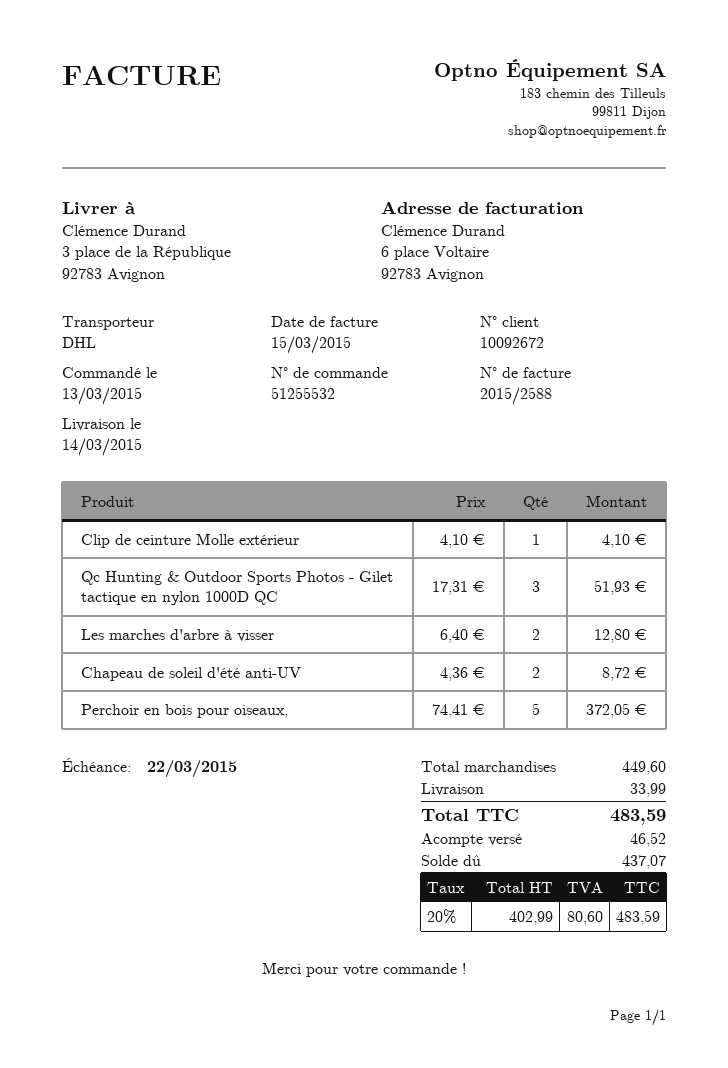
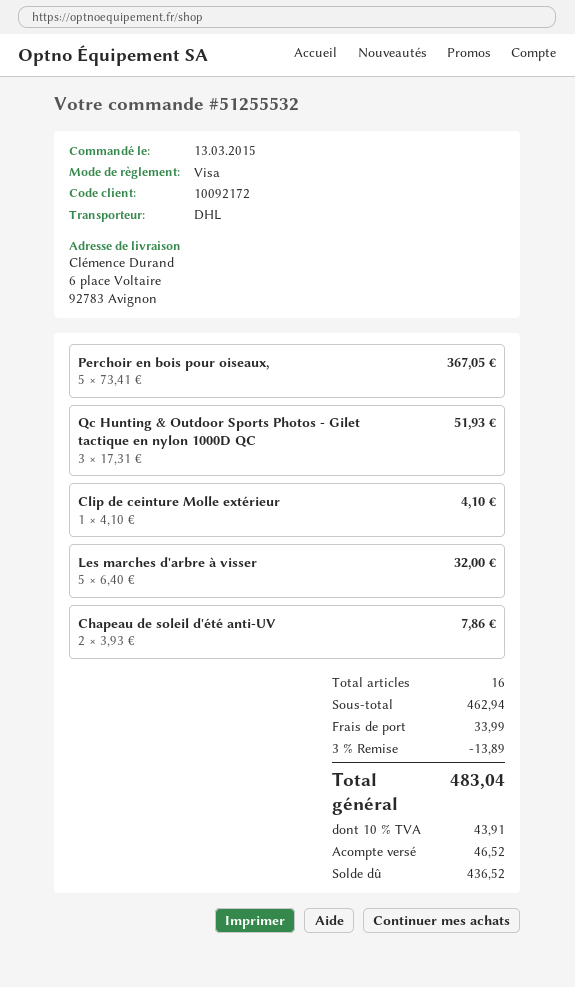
customer number: 10092672 -> 10092172
ship to: 3 place de la République, 92783 Avignon -> 6 place Voltaire, 92783 Avignon
Les marches d'arbre à visser: 2 x 6.40 = 12.80 -> 5 x 6.40 = 32.00
Chapeau de soleil d'été anti-UV: 2 x 4.36 = 8.72 -> 2 x 3.93 = 7.86
Perchoir en bois pour oiseaux,: 5 x 74.41 = 372.05 -> 5 x 73.41 = 367.05
subtotal: 449.60 -> 462.94
discount: none -> 3% = 13.89
tax: 20% = 80.60 -> 10% = 43.91
total: 483.59 -> 483.04
balance: 437.07 -> 436.52

